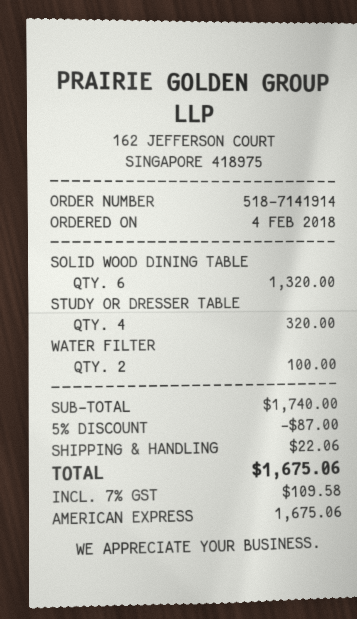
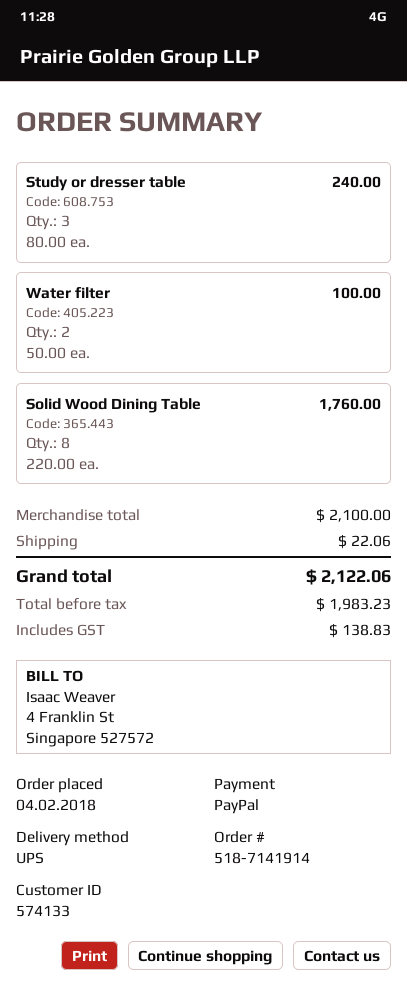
payment method: American Express -> PayPal
SOLID WOOD DINING TABLE: 6 for 1320.00 -> 8 for 1760.00
STUDY OR DRESSER TABLE: 4 for 320.00 -> 3 for 240.00
subtotal: 1740.00 -> 2100.00
discount: 5% = 87.00 -> none
tax: 109.58 -> 138.83
total: 1675.06 -> 2122.06

